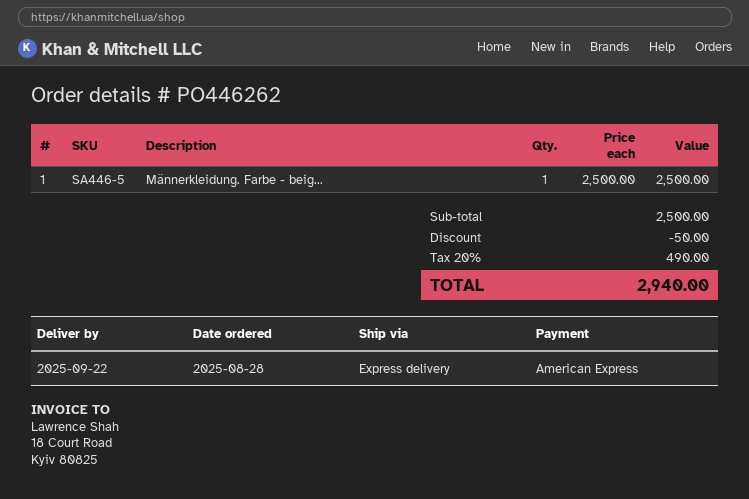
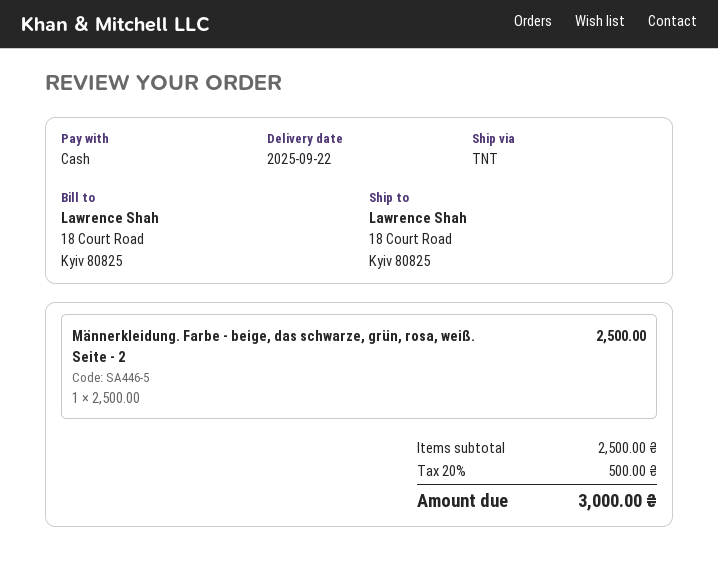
payment method: American Express -> cash
shipping method: express -> TNT
discount: 50.00 -> none
tax: 20% = 490.00 -> 20% = 500.00
total: 2940.00 -> 3000.00

